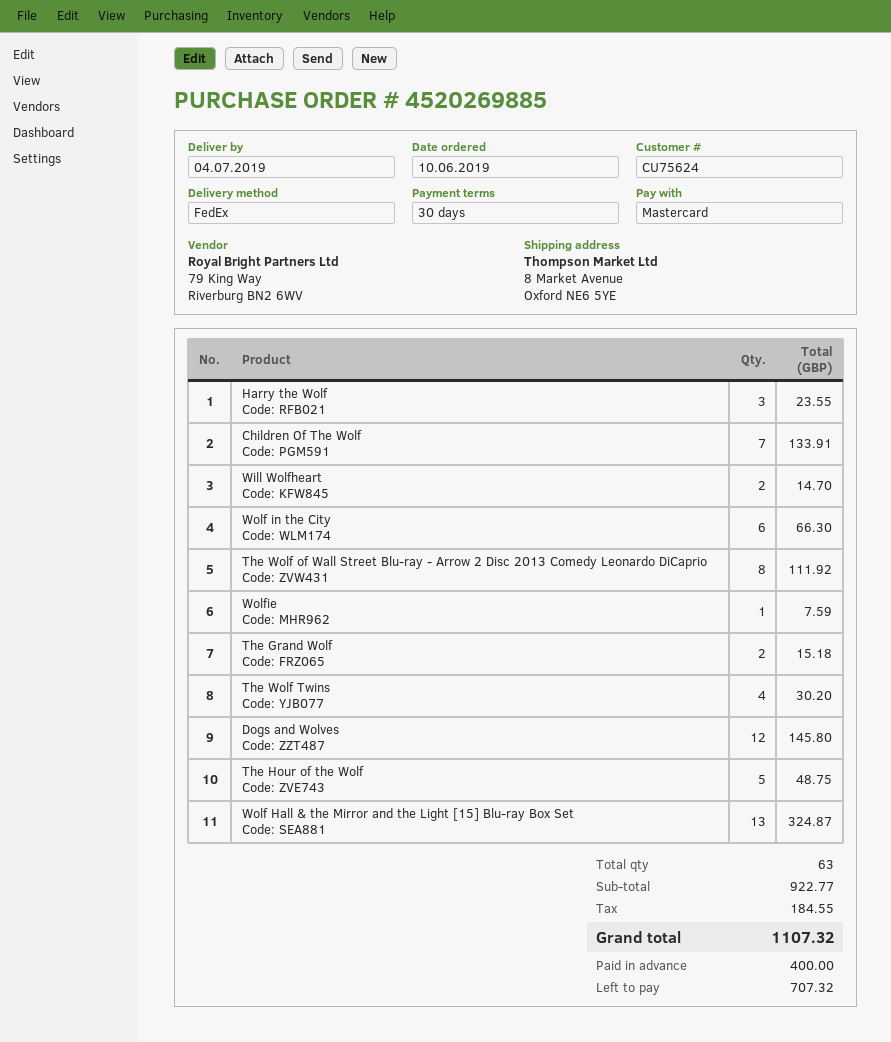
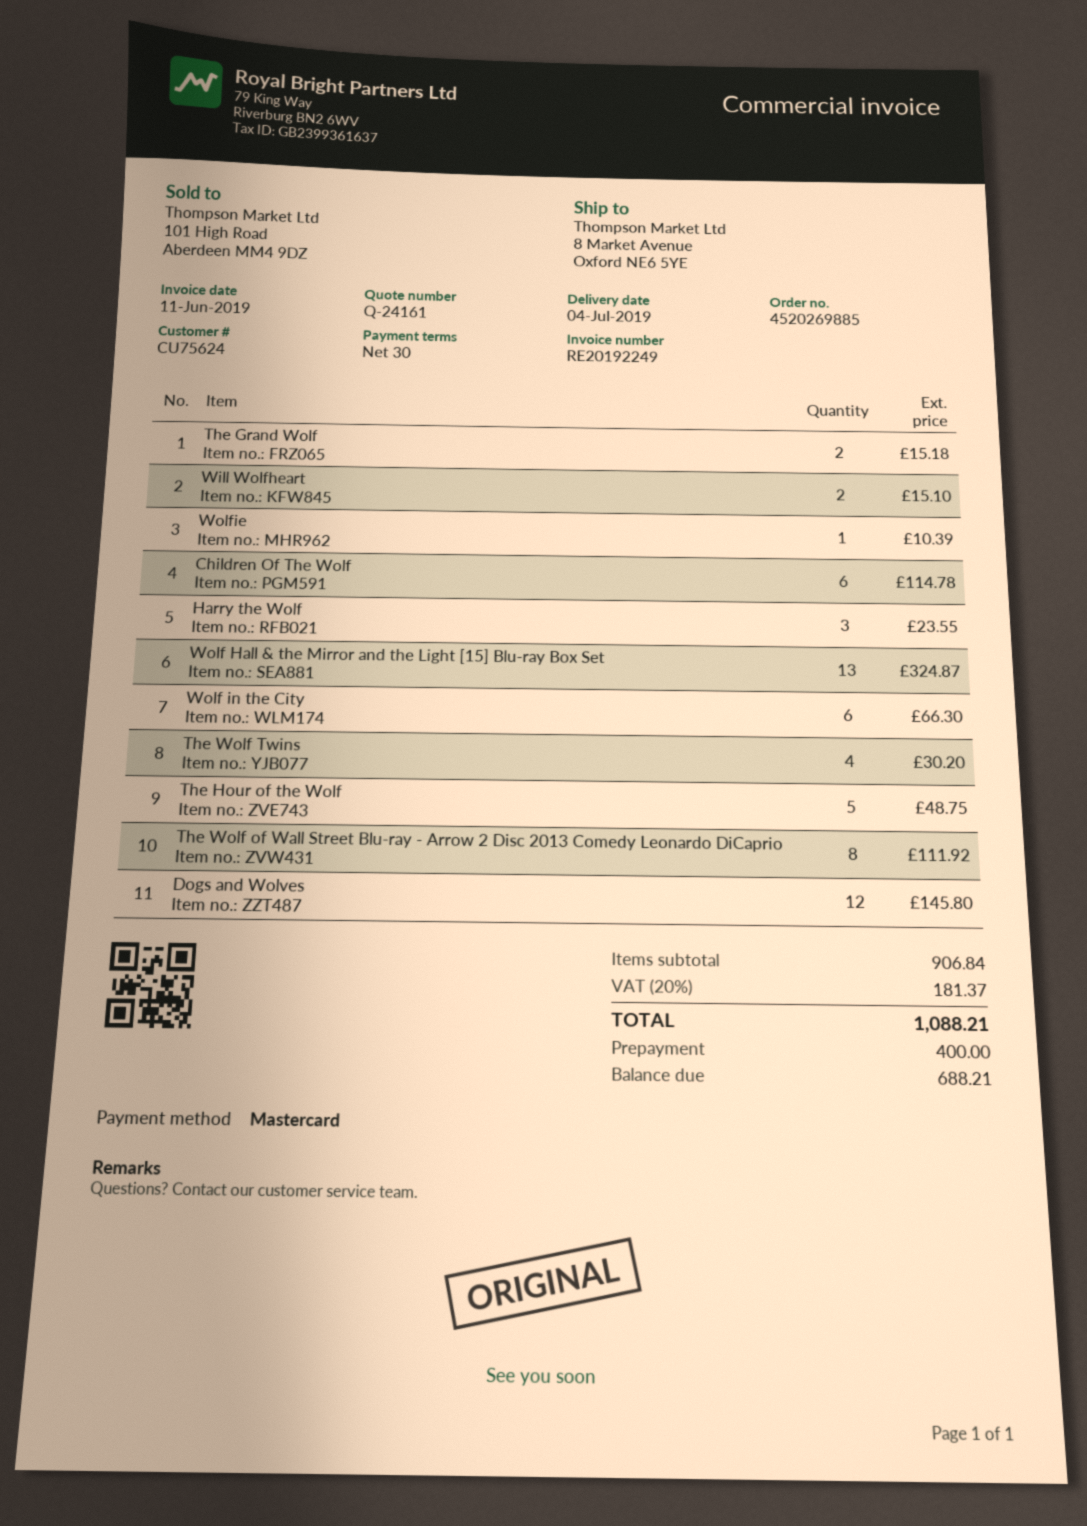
Children Of The Wolf: 7 for 133.91 -> 6 for 114.78
Will Wolfheart: 2 for 14.70 -> 2 for 15.10
Wolfie: 1 for 7.59 -> 1 for 10.39
subtotal: 922.77 -> 906.84
tax: 184.55 -> 181.37
total: 1107.32 -> 1088.21
balance: 707.32 -> 688.21

